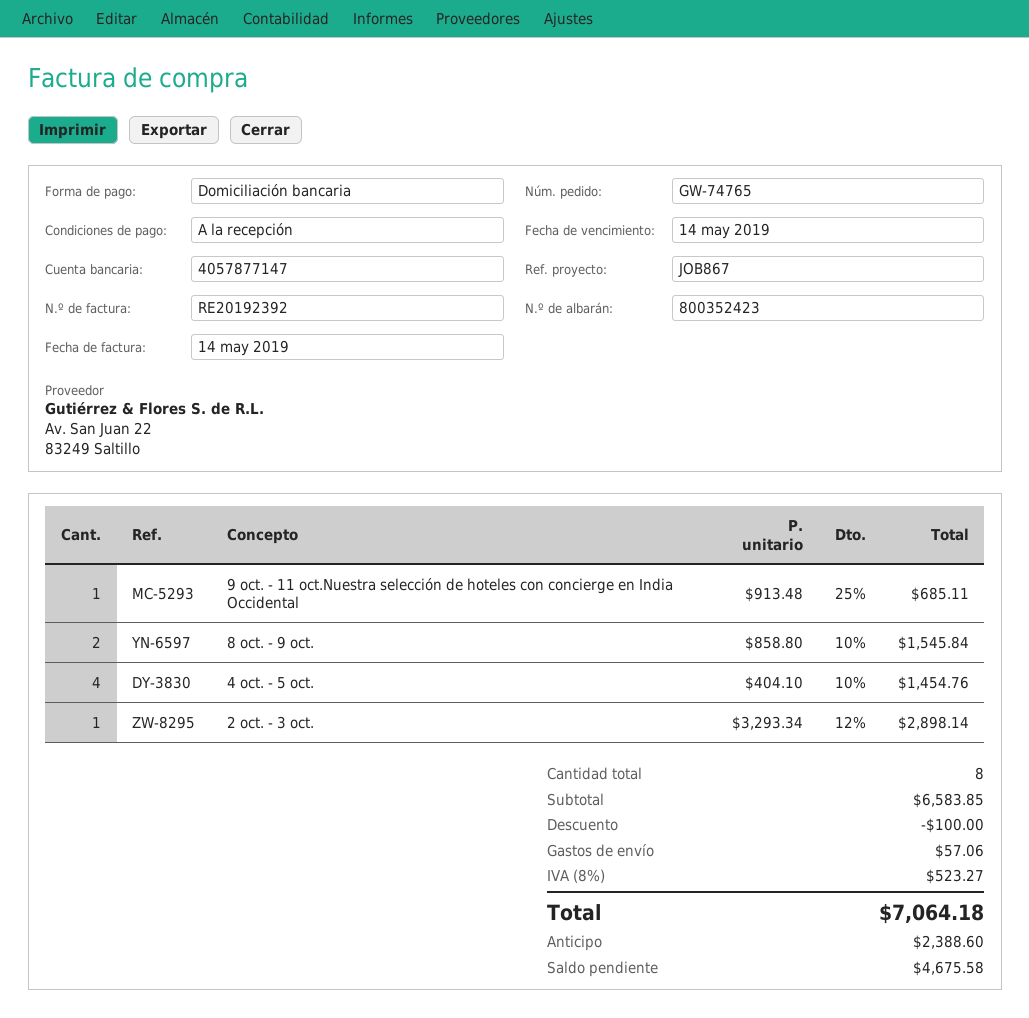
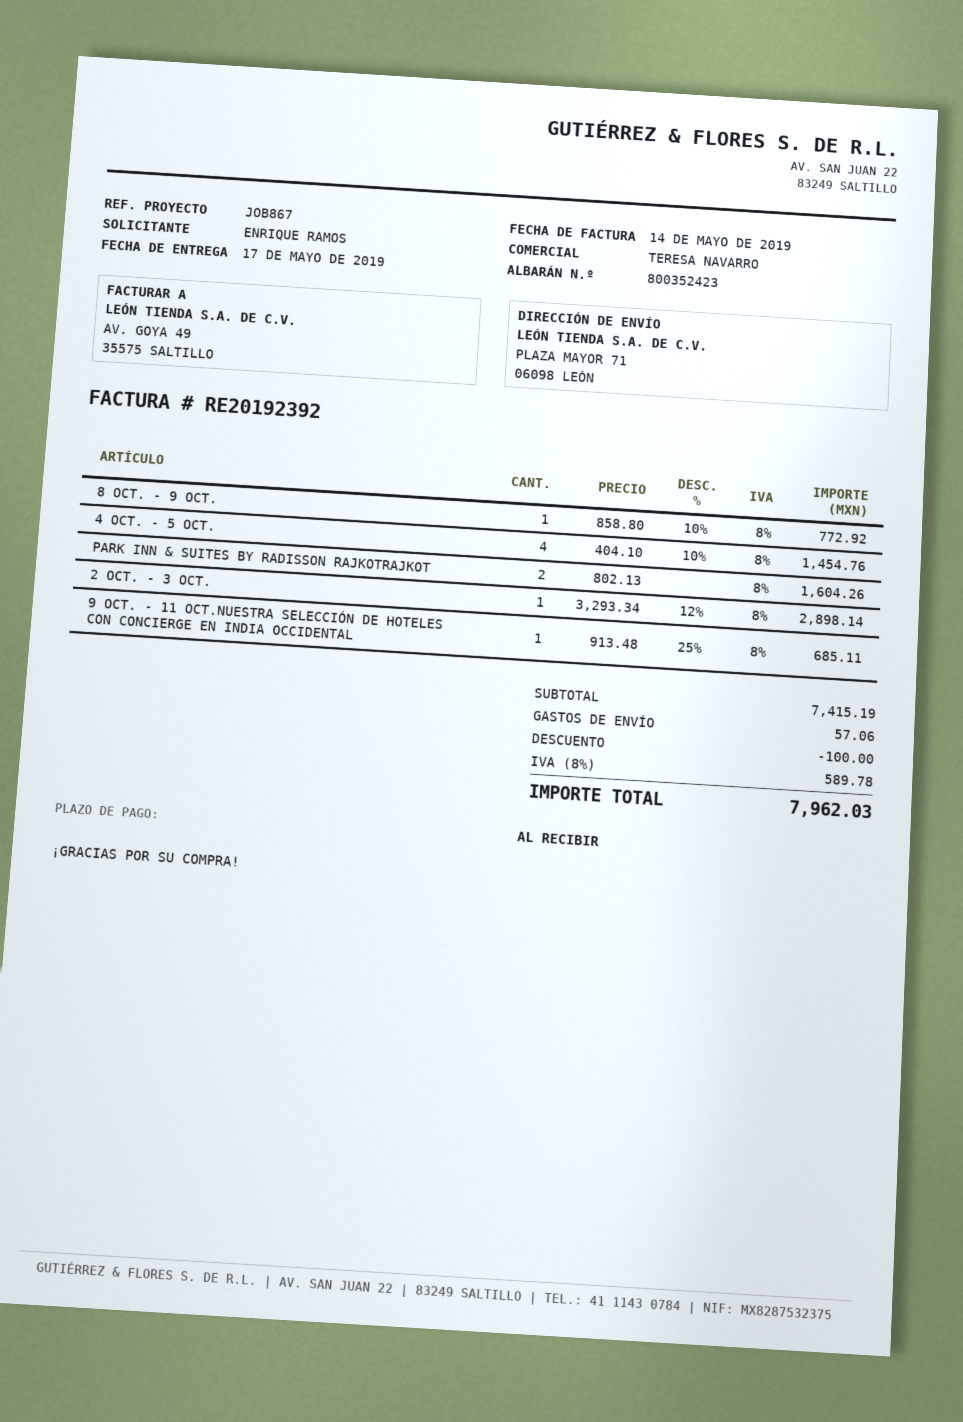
8 oct. - 9 oct.: 2 x 858.80 - 10% = 1545.84 -> 1 x 858.80 - 10% = 772.92
PARK INN & SUITES BY RADISSON RAJKOTRAJKOT: none -> 2 x 802.13 = 1604.26
subtotal: 6583.85 -> 7415.19
tax: 8% = 523.27 -> 8% = 589.78
total: 7064.18 -> 7962.03

